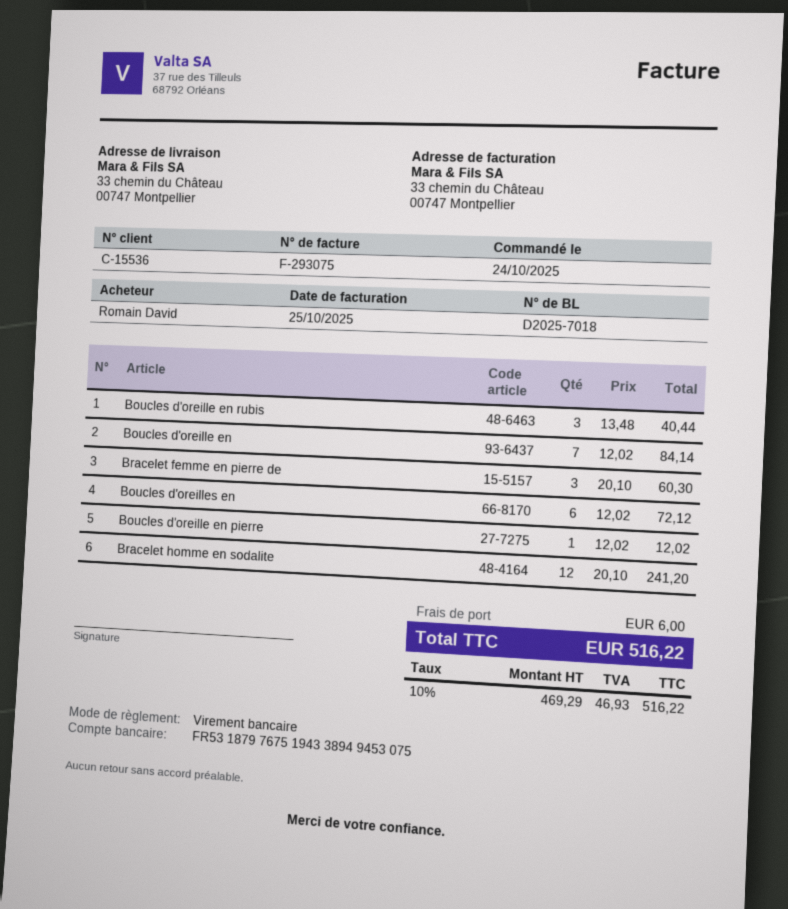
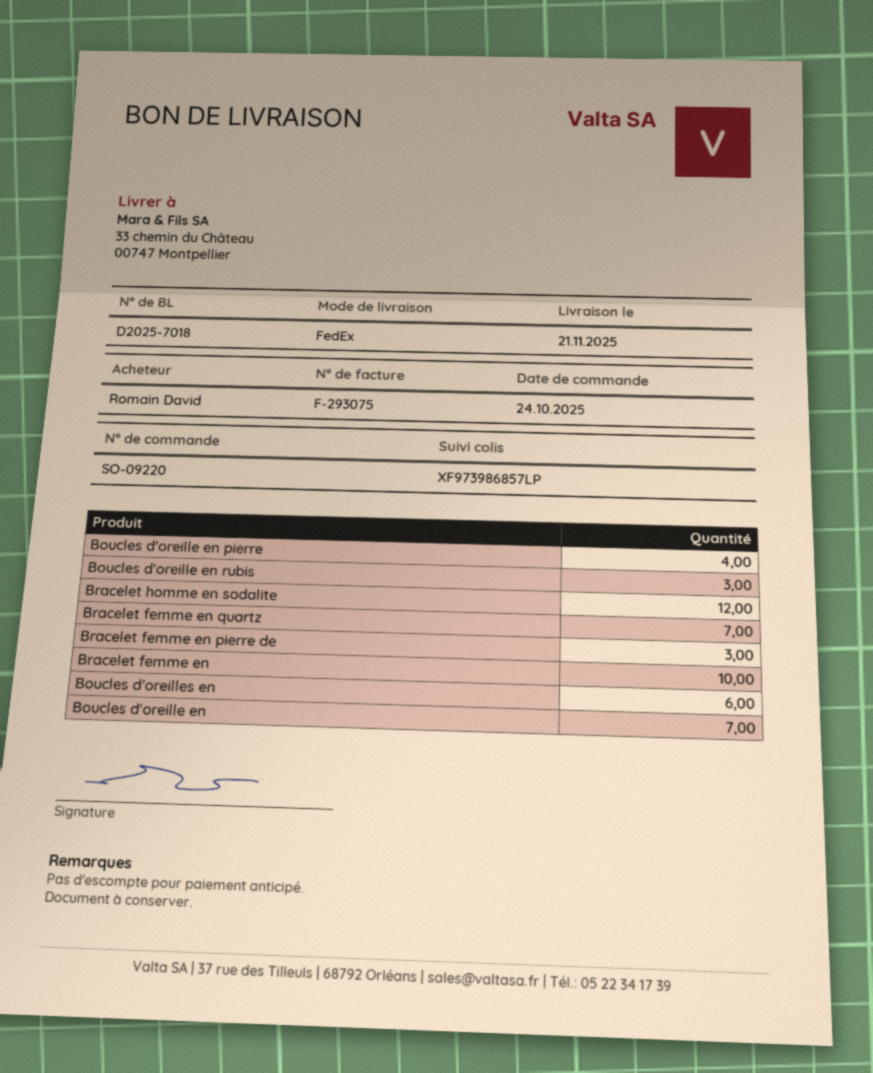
Boucles d'oreille en pierre: 1 -> 4
Bracelet femme en quartz: none -> 7
Bracelet femme en: none -> 10

